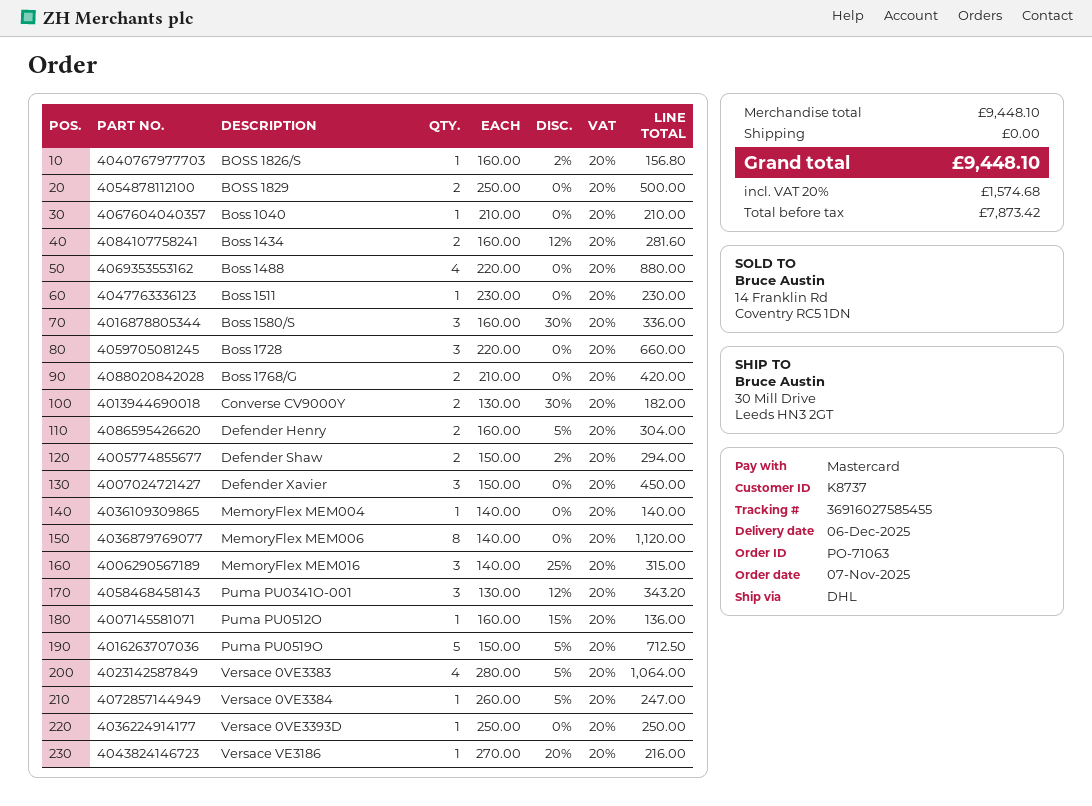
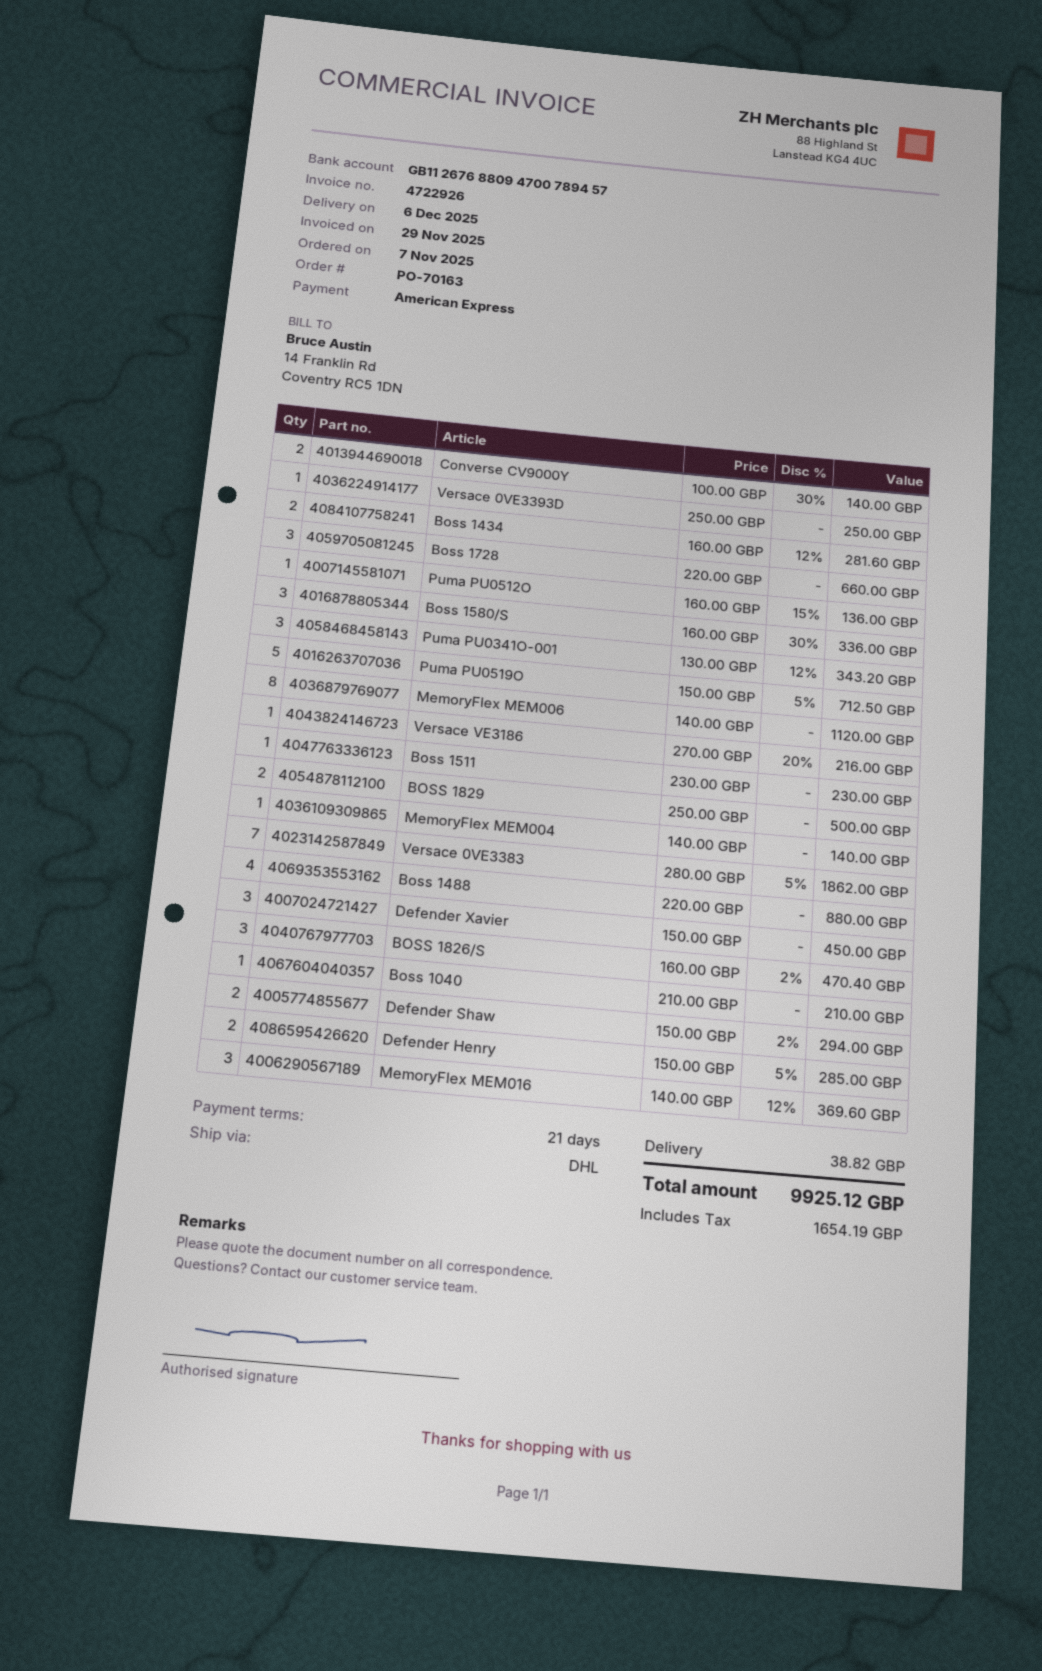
order number: PO-71063 -> PO-70163
payment method: Mastercard -> American Express
BOSS 1826/S: 1 x 160.00 - 2% = 156.80 -> 3 x 160.00 - 2% = 470.40
Boss 1768/G: 2 x 210.00 = 420.00 -> none
Converse CV9000Y: 2 x 130.00 - 30% = 182.00 -> 2 x 100.00 - 30% = 140.00
Defender Henry: 2 x 160.00 - 5% = 304.00 -> 2 x 150.00 - 5% = 285.00
MemoryFlex MEM016: 3 x 140.00 - 25% = 315.00 -> 3 x 140.00 - 12% = 369.60
Versace 0VE3383: 4 x 280.00 - 5% = 1064.00 -> 7 x 280.00 - 5% = 1862.00
Versace 0VE3384: 1 x 260.00 - 5% = 247.00 -> none
shipping: 0.00 -> 38.82
tax: 1574.68 -> 1654.19
total: 9448.10 -> 9925.12

